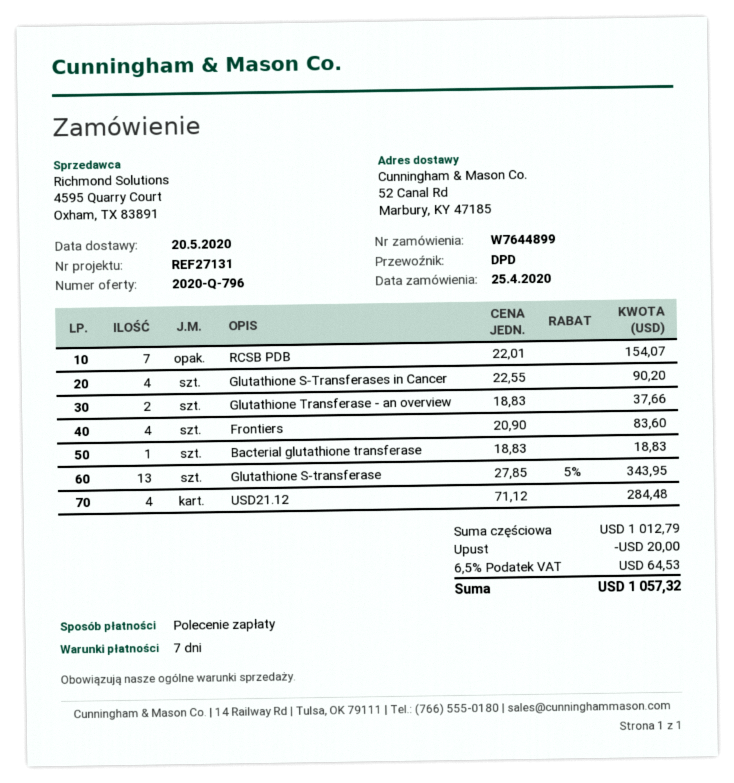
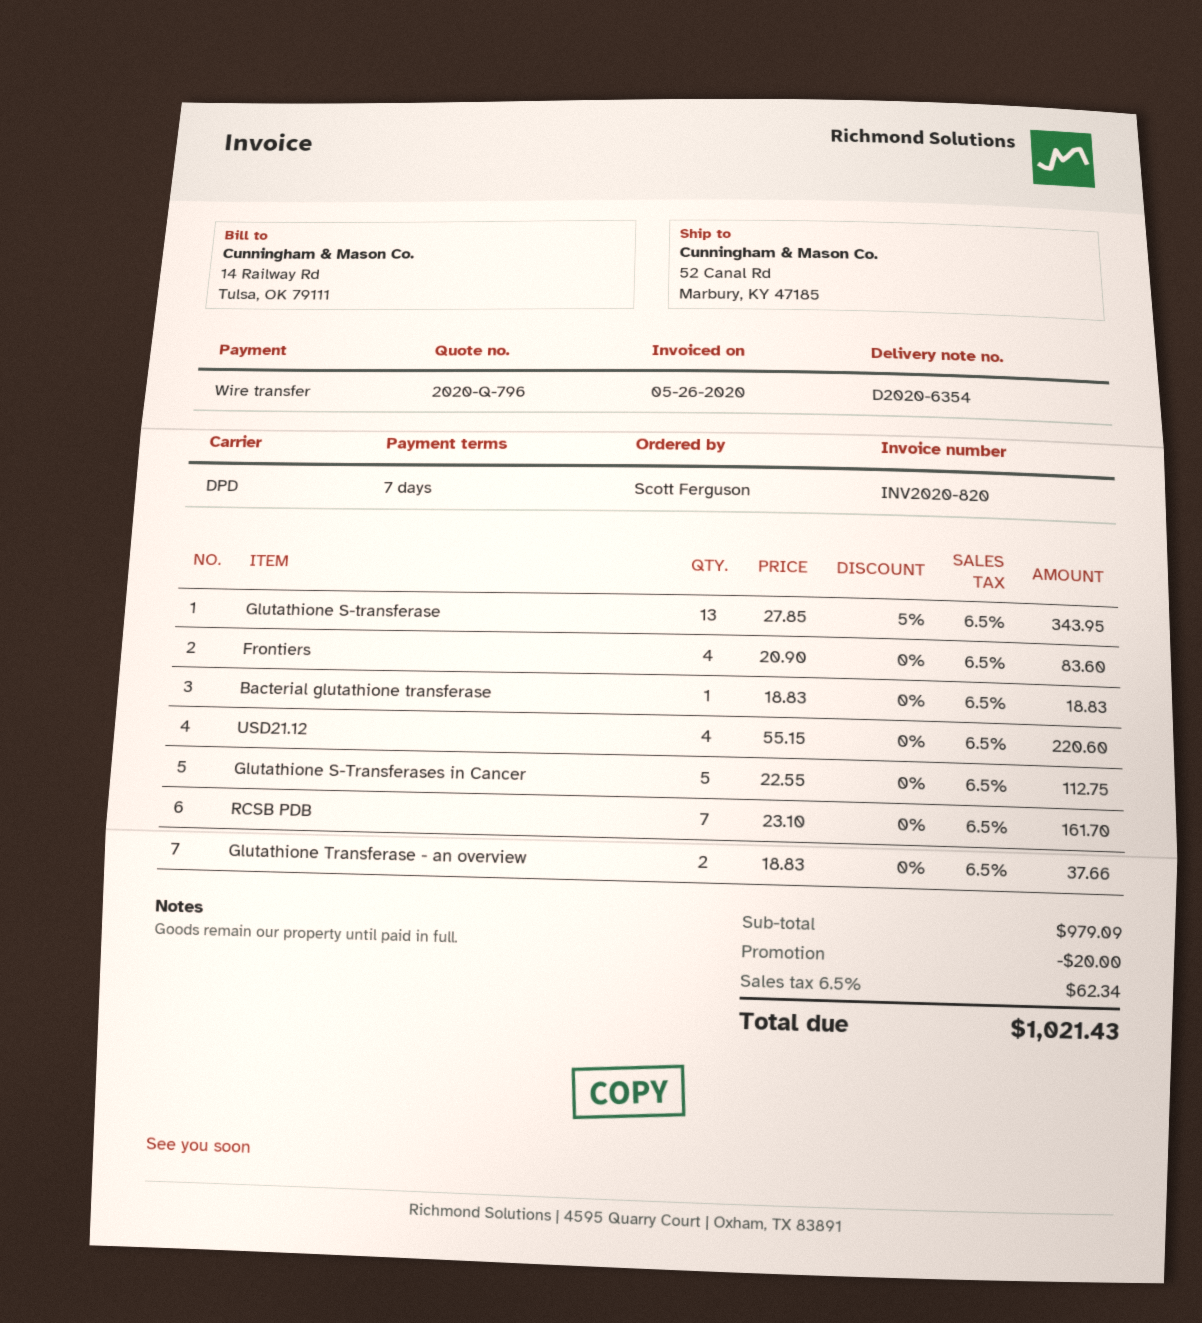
payment method: direct debit -> bank transfer
RCSB PDB: 7 x 22.01 = 154.07 -> 7 x 23.10 = 161.70
Glutathione S-Transferases in Cancer: 4 x 22.55 = 90.20 -> 5 x 22.55 = 112.75
USD21.12: 4 x 71.12 = 284.48 -> 4 x 55.15 = 220.60
subtotal: 1012.79 -> 979.09
tax: 6.5% = 64.53 -> 6.5% = 62.34
total: 1057.32 -> 1021.43

